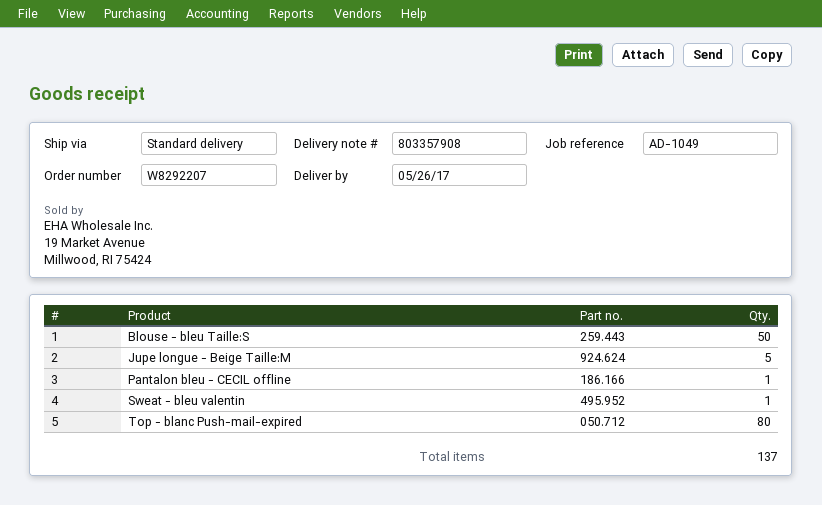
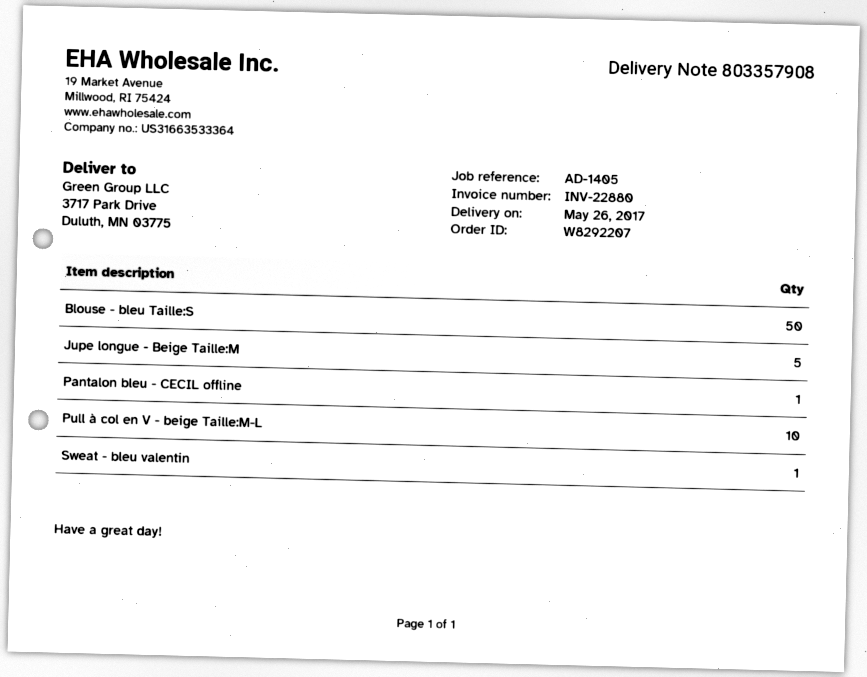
reference: AD-1049 -> AD-1405
Top - blanc Push-mail-expired: 80 -> none
Pull à col en V - beige Taille:M-L: none -> 10

